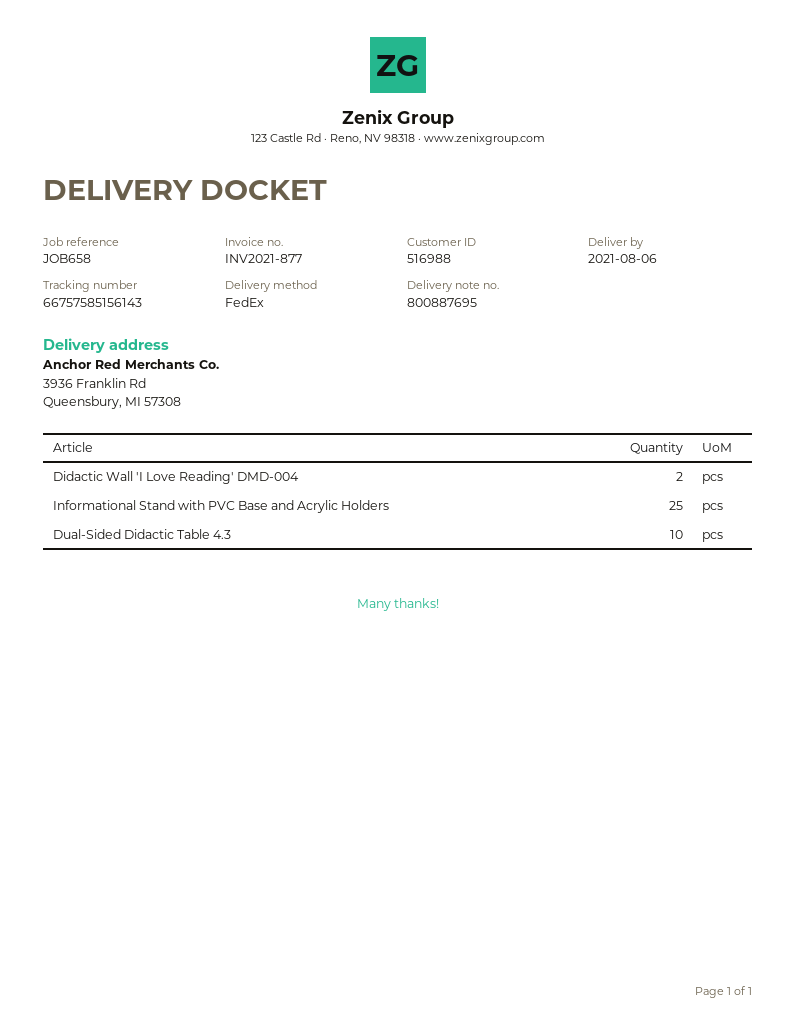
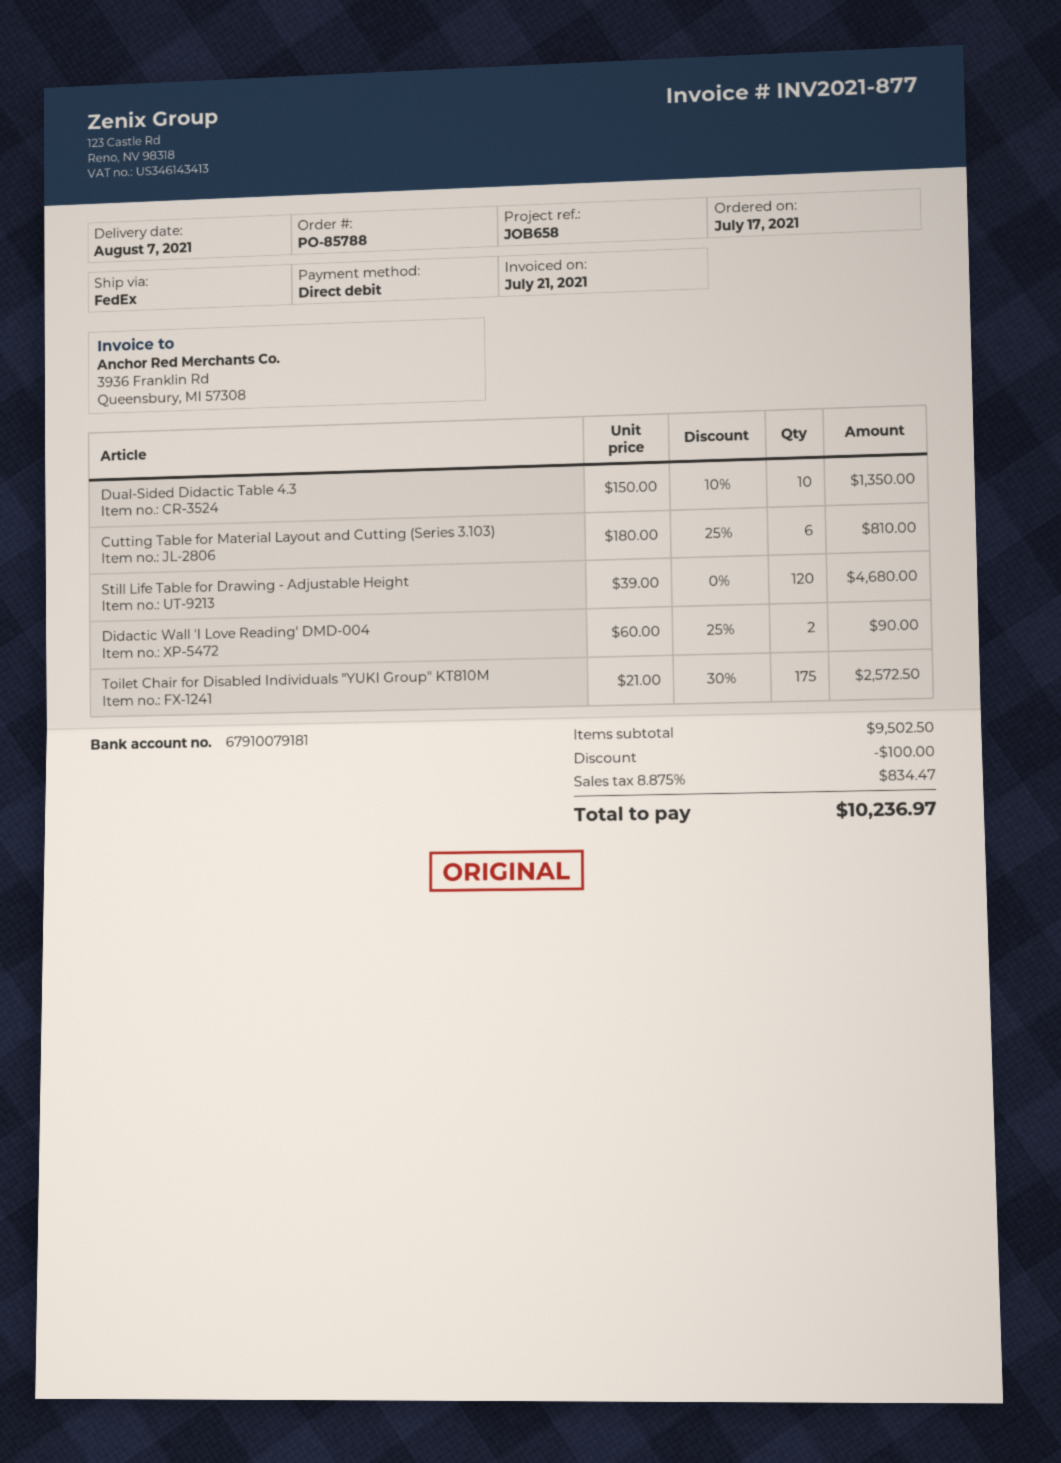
delivery date: 2021-08-06 -> 2021-08-07
Informational Stand with PVC Base and Acrylic Holders: 25 -> none
Cutting Table for Material Layout and Cutting (Series 3.103): none -> 6
Still Life Table for Drawing - Adjustable Height: none -> 120
Toilet Chair for Disabled Individuals "YUKI Group" KТ810М: none -> 175

